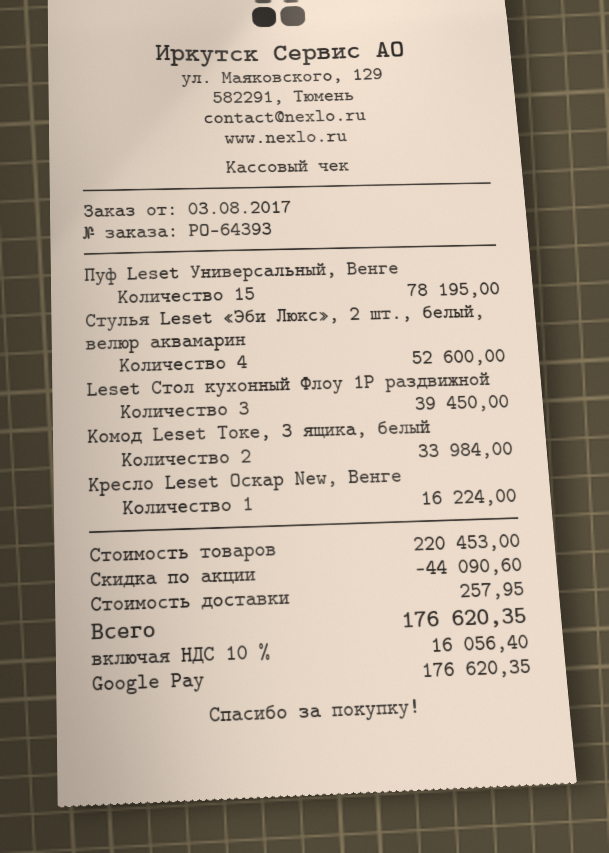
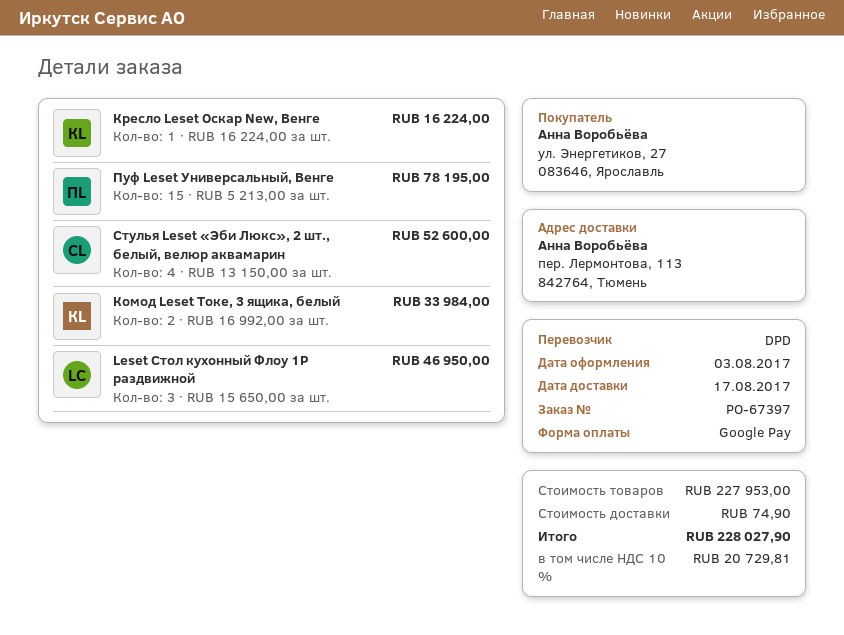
order number: PO-64393 -> PO-67397
Leset Стол кухонный Флоу 1Р раздвижной: 3 for 39450.00 -> 3 for 46950.00
subtotal: 220453.00 -> 227953.00
discount: 44090.60 -> none
shipping: 257.95 -> 74.90
tax: 10% = 16056.40 -> 10% = 20729.81
total: 176620.35 -> 228027.90

